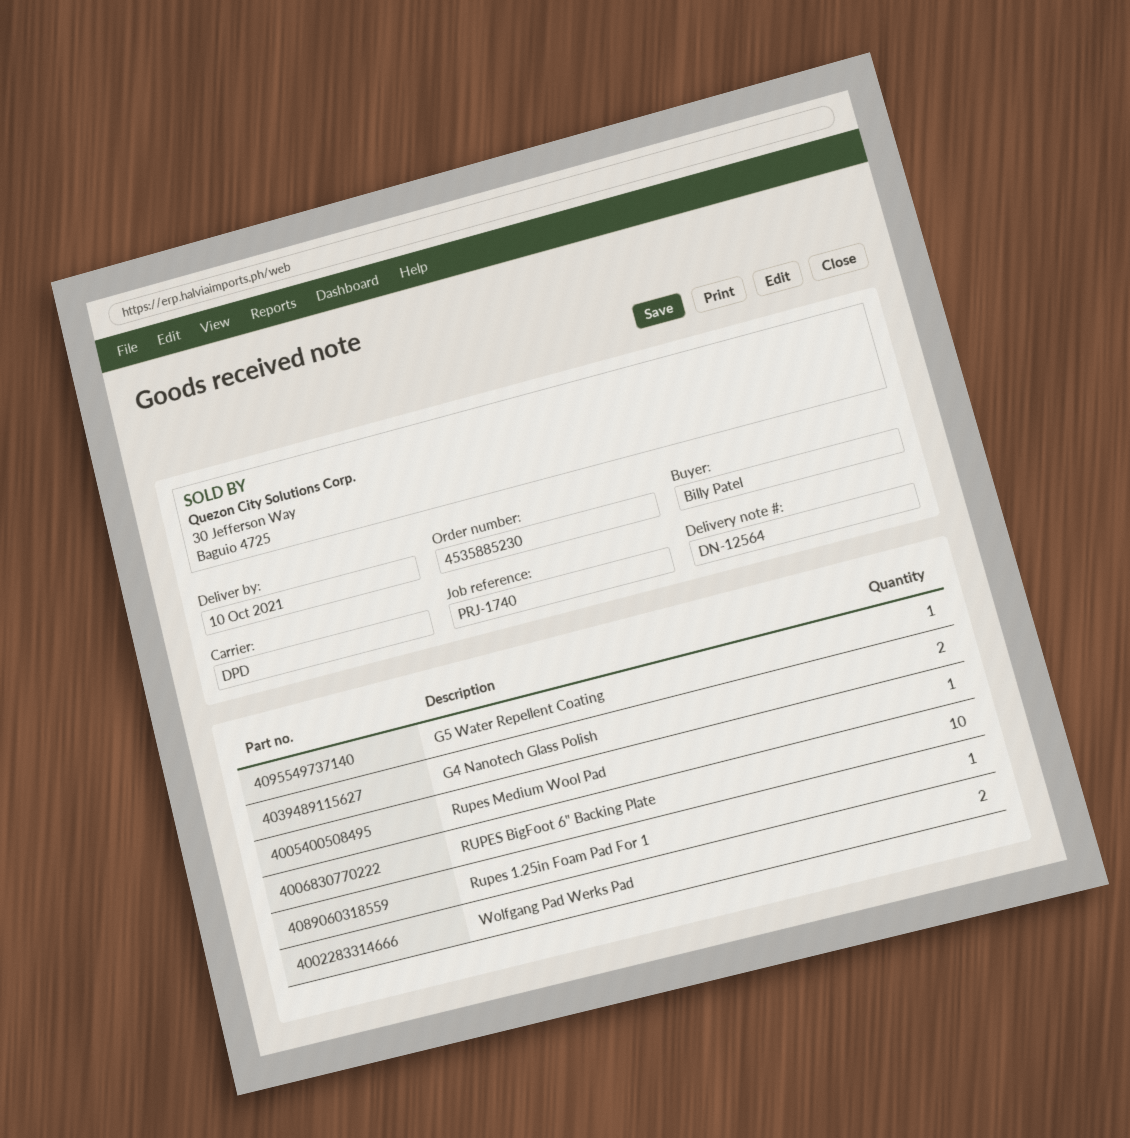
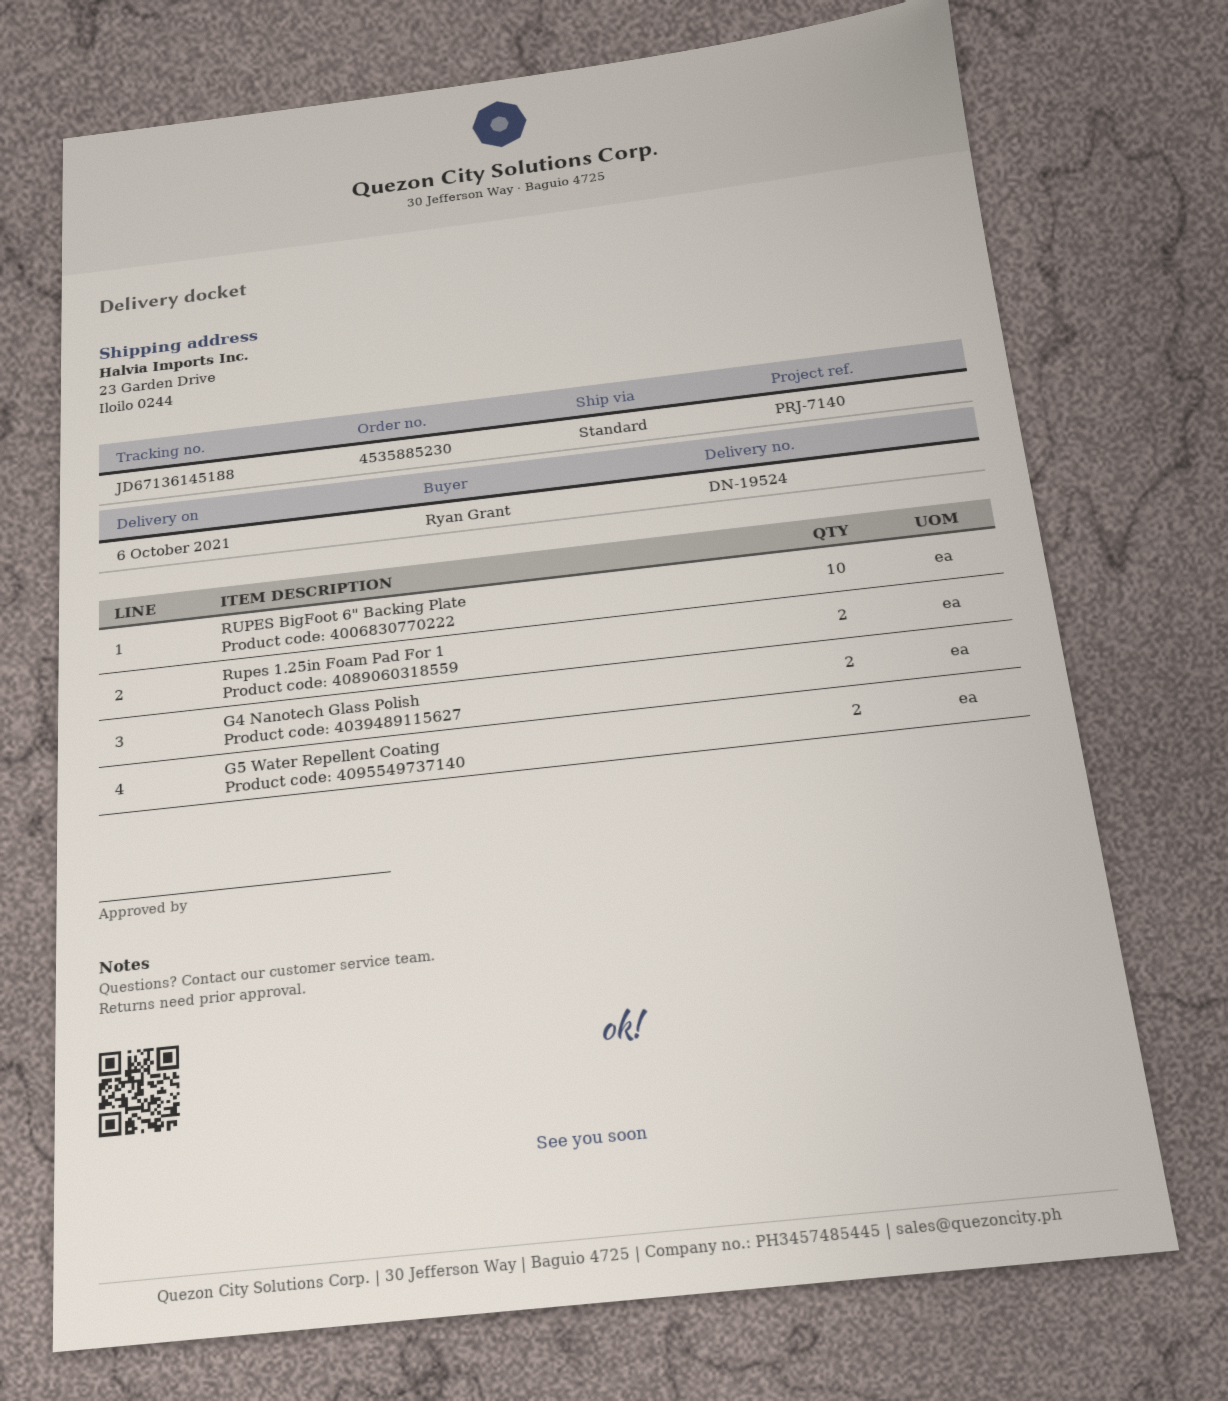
delivery note number: DN-12564 -> DN-19524
delivery date: 2021-10-10 -> 2021-10-06
reference: PRJ-1740 -> PRJ-7140
ordered by: Billy Patel -> Ryan Grant
shipping method: DPD -> standard
G5 Water Repellent Coating: 1 -> 2
Rupes Medium Wool Pad: 1 -> none
Rupes 1.25in Foam Pad For 1: 1 -> 2
Wolfgang Pad Werks Pad: 2 -> none

